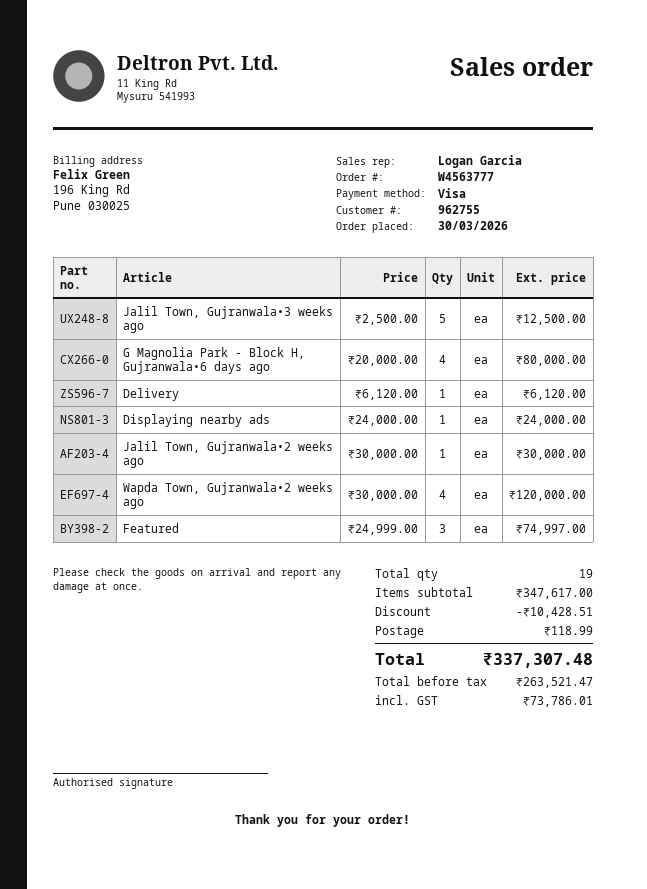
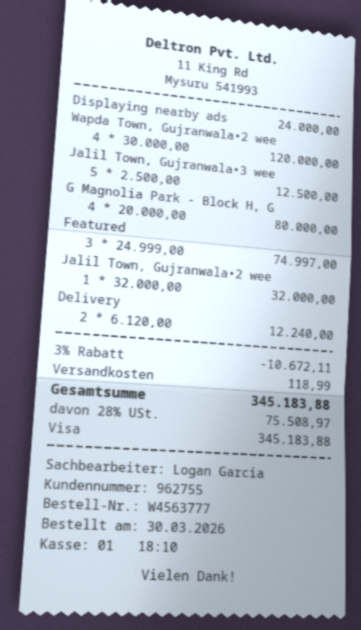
Delivery: 1 x 6120.00 = 6120.00 -> 2 x 6120.00 = 12240.00
Jalil Town, Gujranwala•2 weeks ago: 1 x 30000.00 = 30000.00 -> 1 x 32000.00 = 32000.00
discount: 10428.51 -> 10672.11
tax: 73786.01 -> 75508.97
total: 337307.48 -> 345183.88

